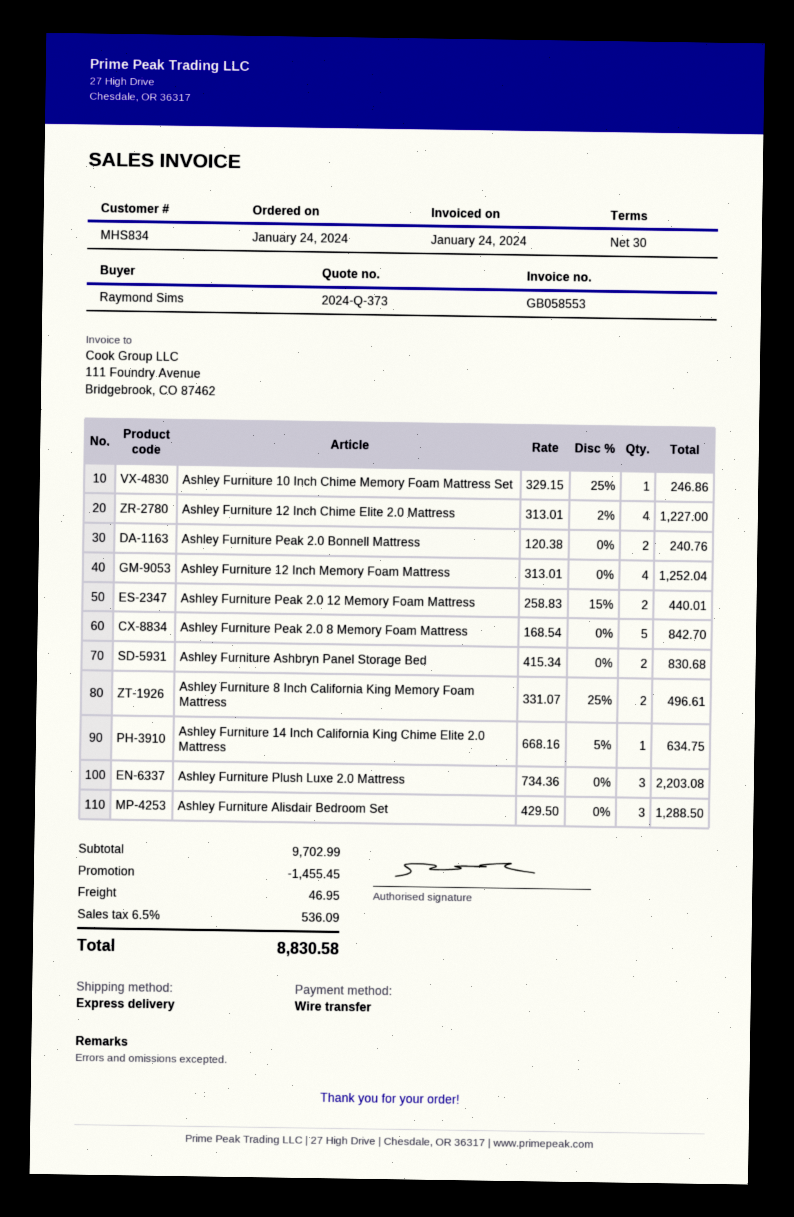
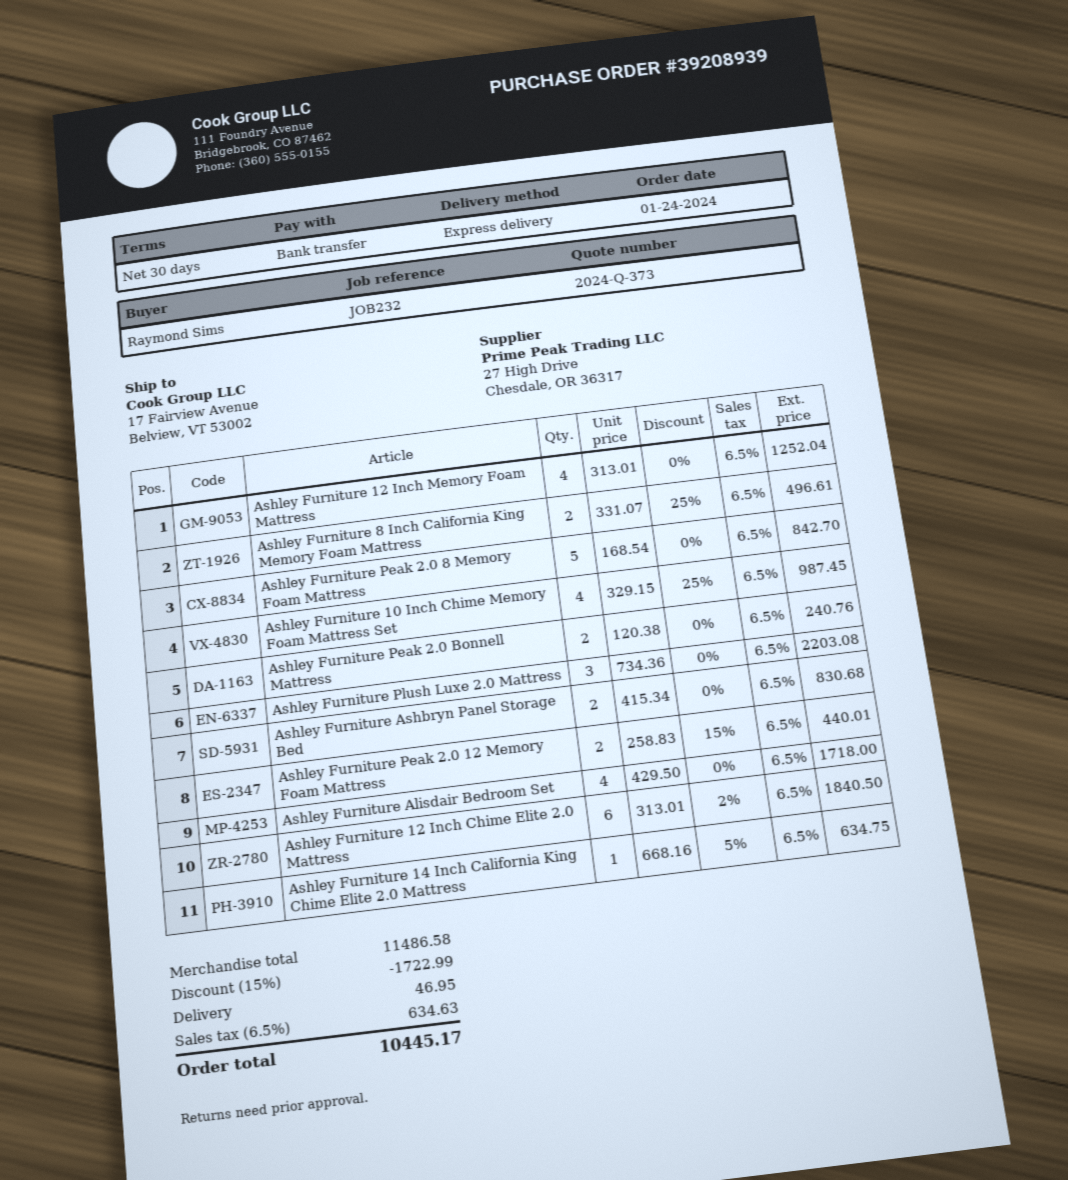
Ashley Furniture 10 Inch Chime Memory Foam Mattress Set: 1 x 329.15 - 25% = 246.86 -> 4 x 329.15 - 25% = 987.45
Ashley Furniture 12 Inch Chime Elite 2.0 Mattress: 4 x 313.01 - 2% = 1227.00 -> 6 x 313.01 - 2% = 1840.50
Ashley Furniture Alisdair Bedroom Set: 3 x 429.50 = 1288.50 -> 4 x 429.50 = 1718.00
subtotal: 9702.99 -> 11486.58
discount: 1455.45 -> 1722.99
tax: 6.5% = 536.09 -> 6.5% = 634.63
total: 8830.58 -> 10445.17

